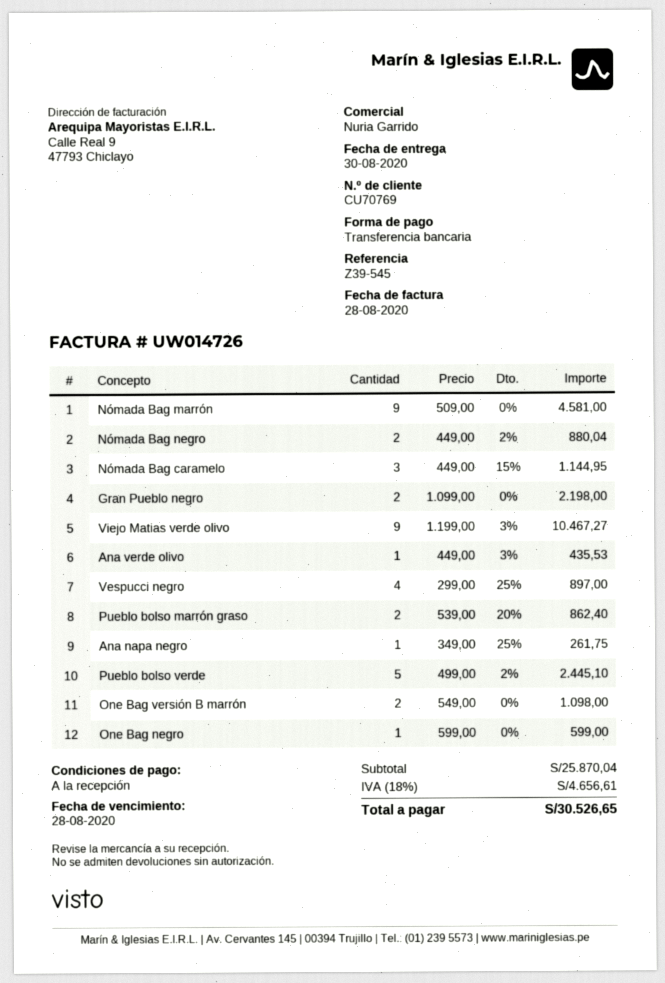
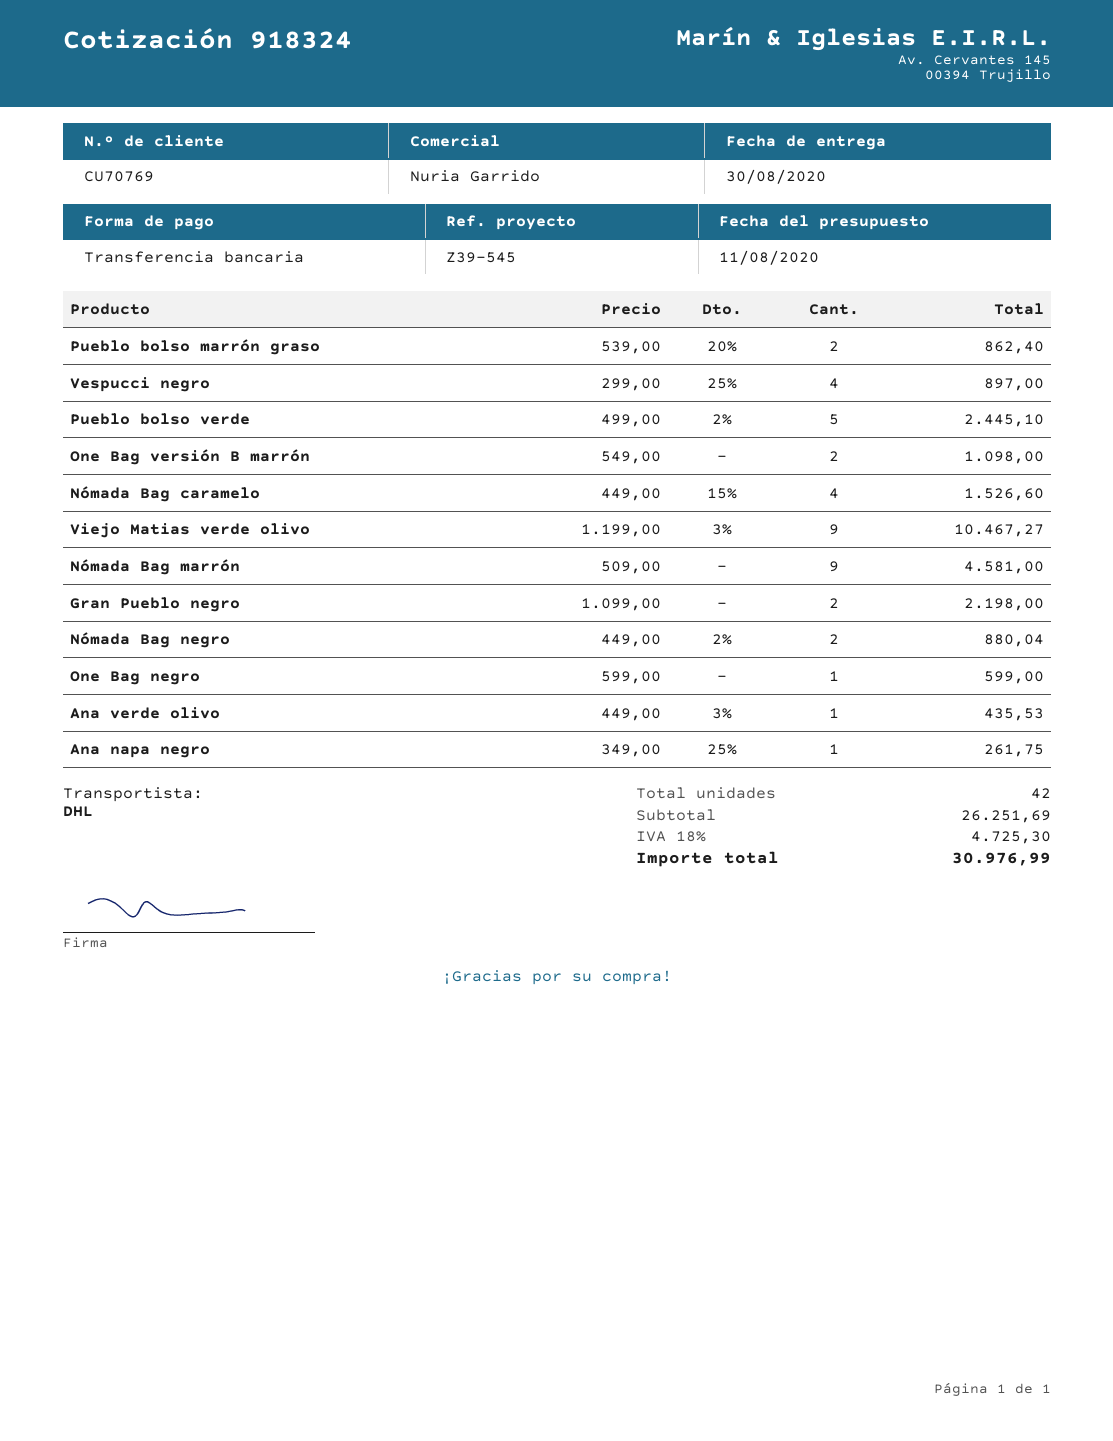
Nómada Bag caramelo: 3 x 449.00 - 15% = 1144.95 -> 4 x 449.00 - 15% = 1526.60
subtotal: 25870.04 -> 26251.69
tax: 18% = 4656.61 -> 18% = 4725.30
total: 30526.65 -> 30976.99

